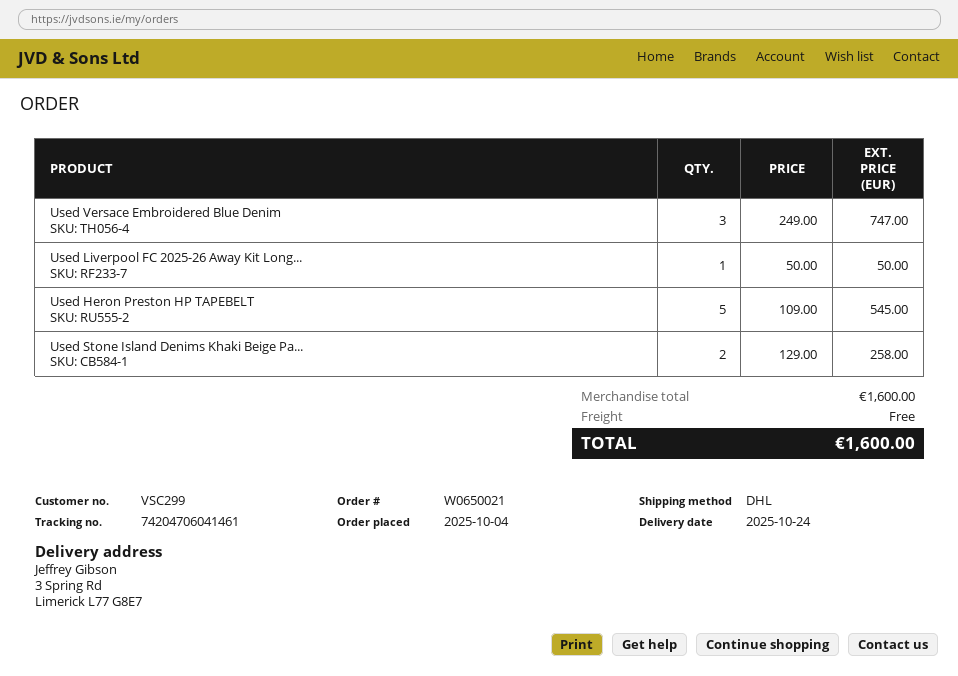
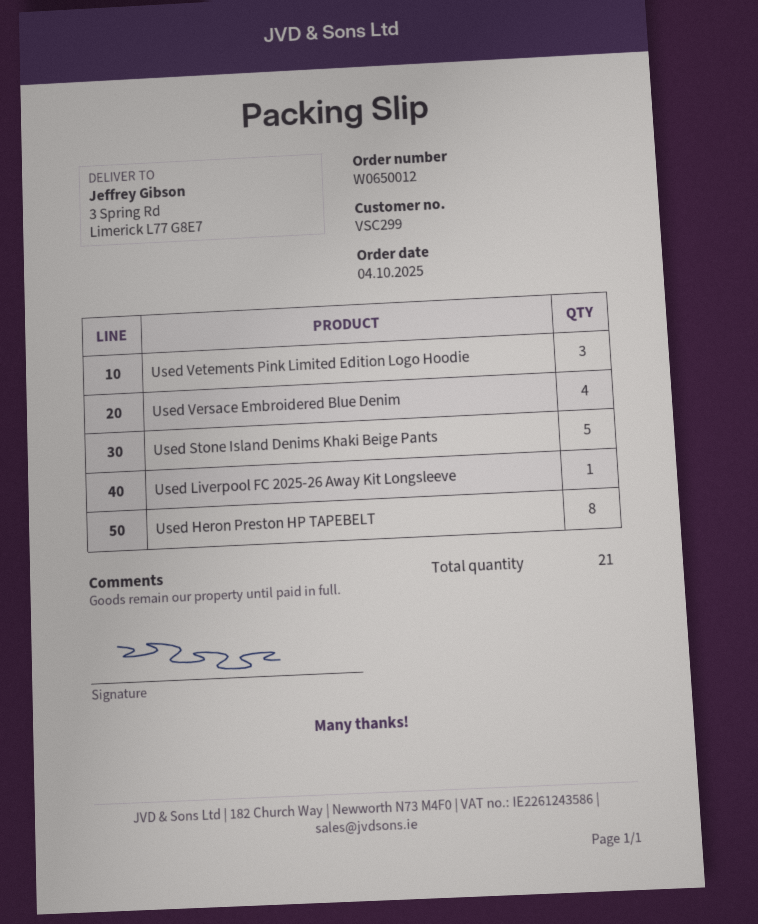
order number: W0650021 -> W0650012
Used Versace Embroidered Blue Denim: 3 -> 4
Used Heron Preston HP TAPEBELT: 5 -> 8
Used Stone Island Denims Khaki Beige Pa...: 2 -> 5
Used Vetements Pink Limited Edition Logo Hoodie: none -> 3

